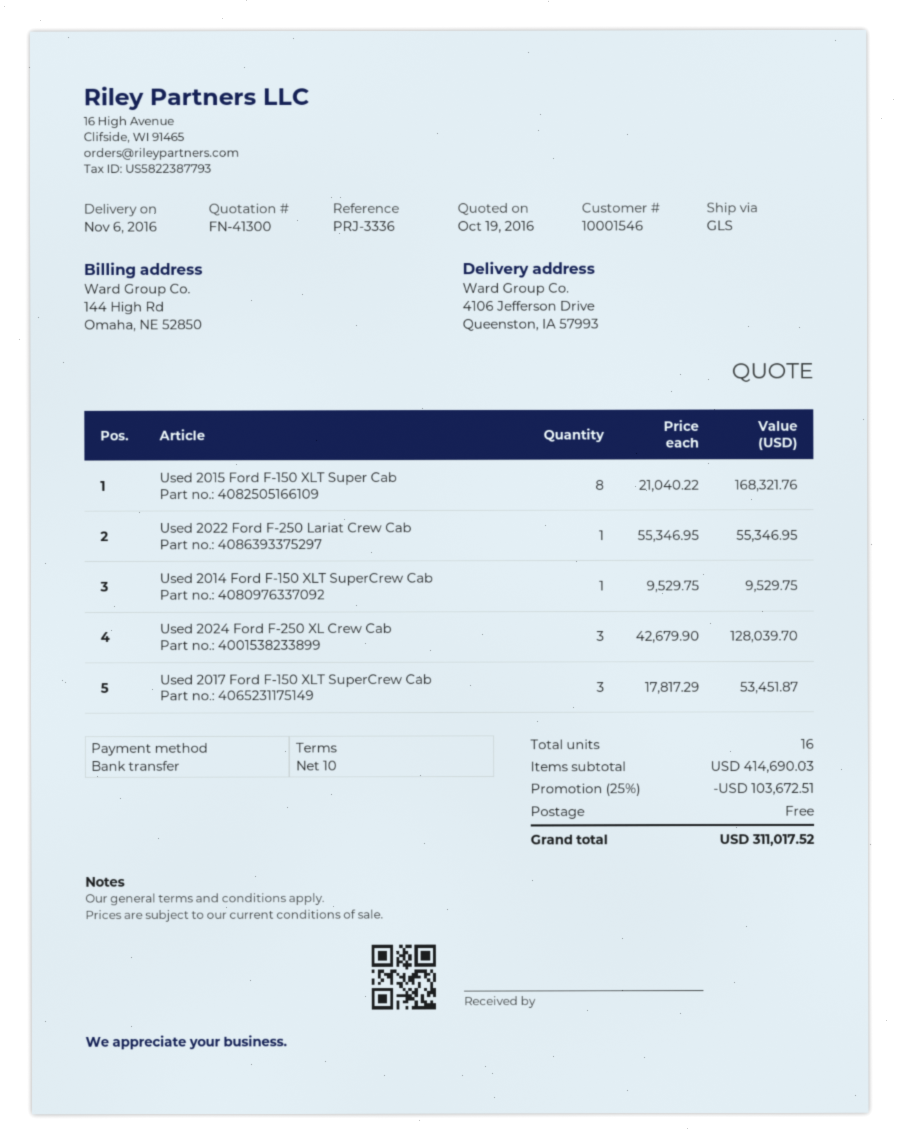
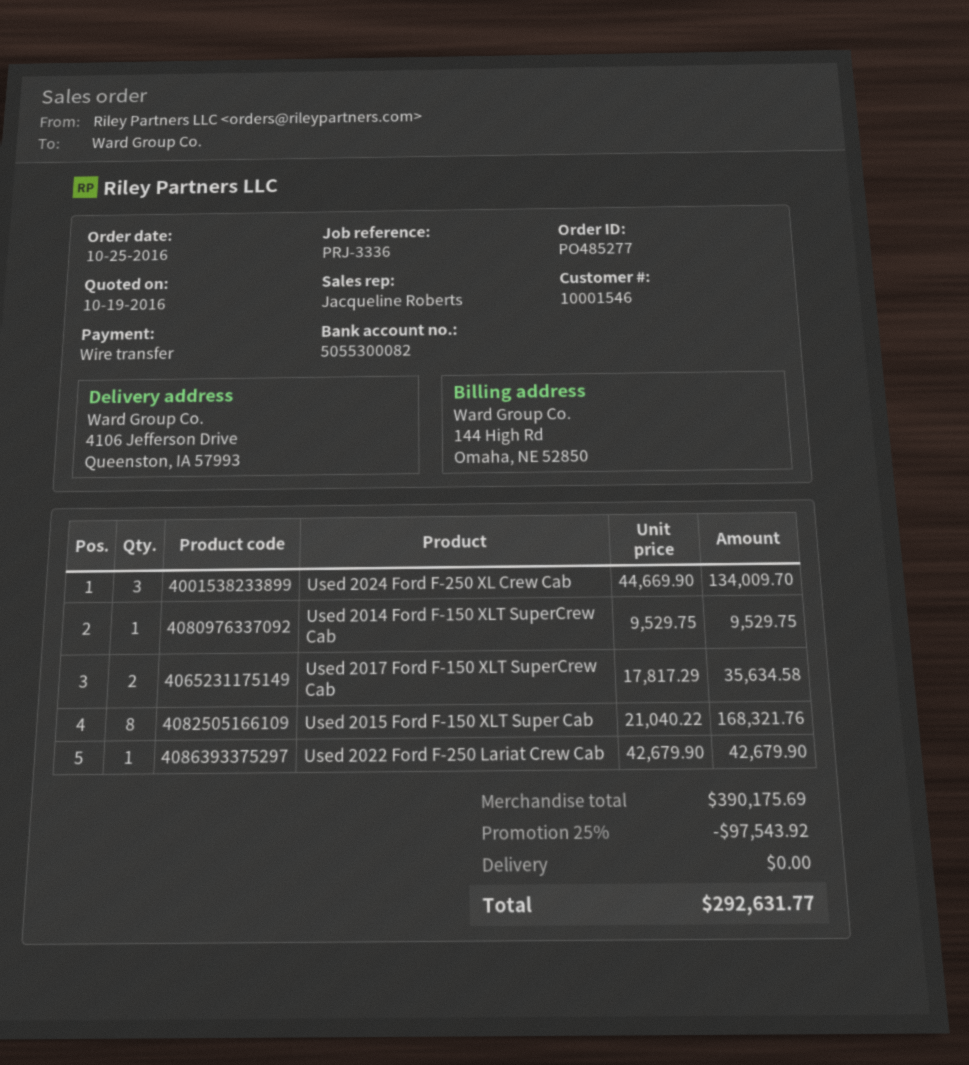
Used 2022 Ford F-250 Lariat Crew Cab: 1 x 55346.95 = 55346.95 -> 1 x 42679.90 = 42679.90
Used 2024 Ford F-250 XL Crew Cab: 3 x 42679.90 = 128039.70 -> 3 x 44669.90 = 134009.70
Used 2017 Ford F-150 XLT SuperCrew Cab: 3 x 17817.29 = 53451.87 -> 2 x 17817.29 = 35634.58
subtotal: 414690.03 -> 390175.69
discount: 25% = 103672.51 -> 25% = 97543.92
total: 311017.52 -> 292631.77

